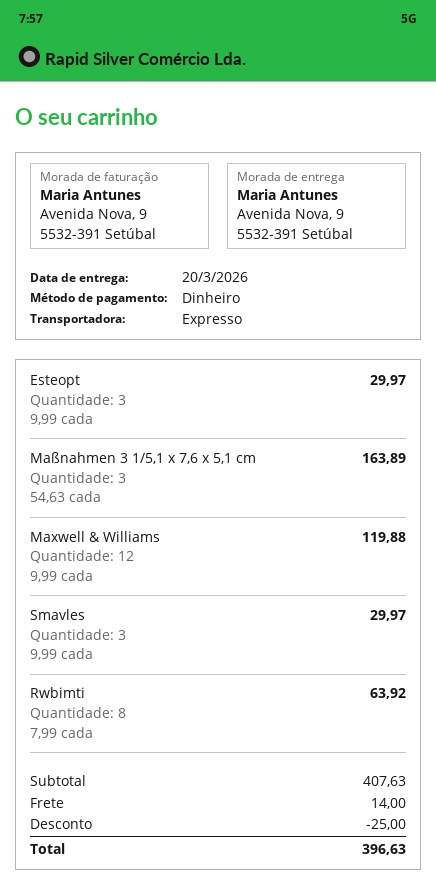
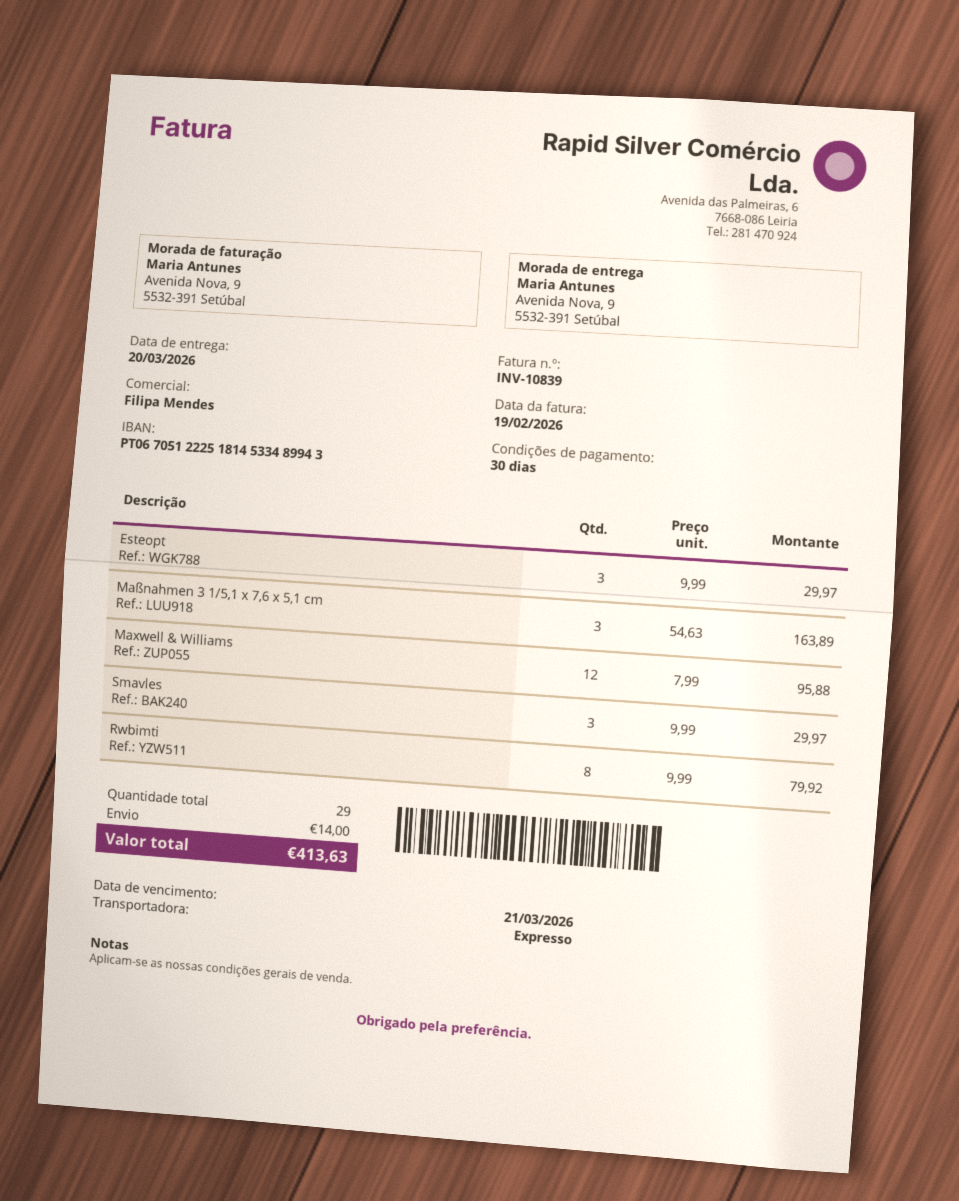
Maxwell & Williams: 12 x 9.99 = 119.88 -> 12 x 7.99 = 95.88
Rwbimti: 8 x 7.99 = 63.92 -> 8 x 9.99 = 79.92
discount: 25.00 -> none
total: 396.63 -> 413.63

